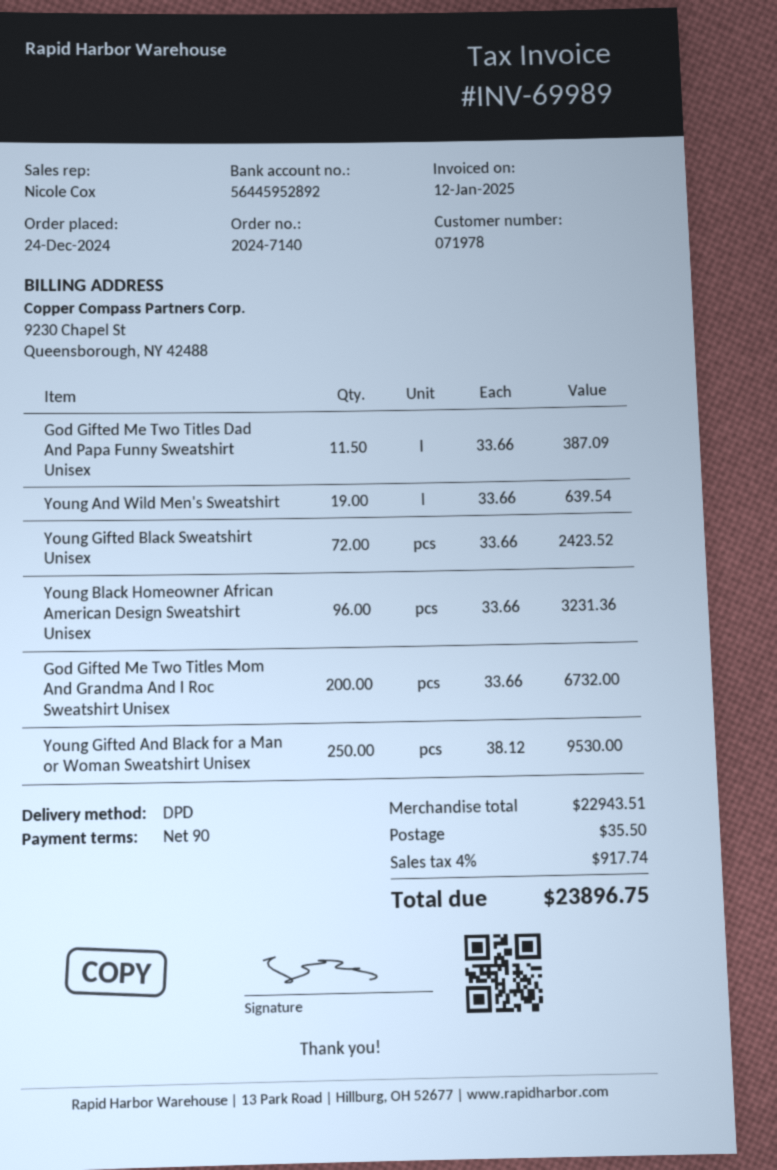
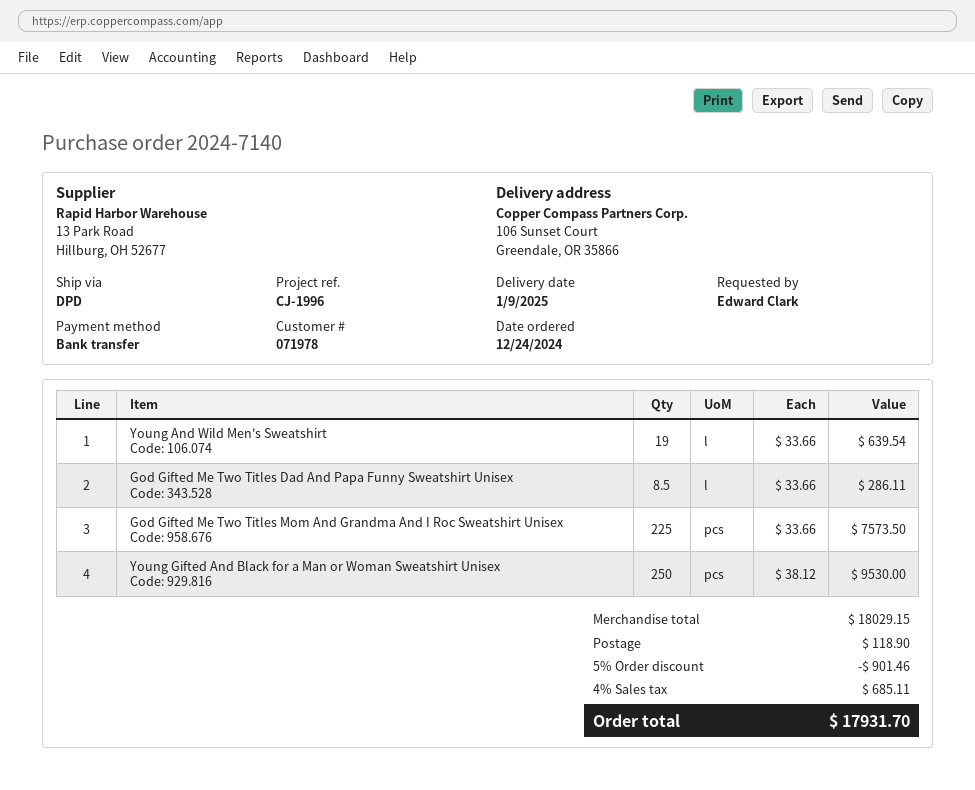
God Gifted Me Two Titles Dad And Papa Funny Sweatshirt Unisex: 11.5 x 33.66 = 387.09 -> 8.5 x 33.66 = 286.11
Young Gifted Black Sweatshirt Unisex: 72 x 33.66 = 2423.52 -> none
Young Black Homeowner African American Design Sweatshirt Unisex: 96 x 33.66 = 3231.36 -> none
God Gifted Me Two Titles Mom And Grandma And I Roc Sweatshirt Unisex: 200 x 33.66 = 6732.00 -> 225 x 33.66 = 7573.50
subtotal: 22943.51 -> 18029.15
discount: none -> 5% = 901.46
shipping: 35.50 -> 118.90
tax: 4% = 917.74 -> 4% = 685.11
total: 23896.75 -> 17931.70

